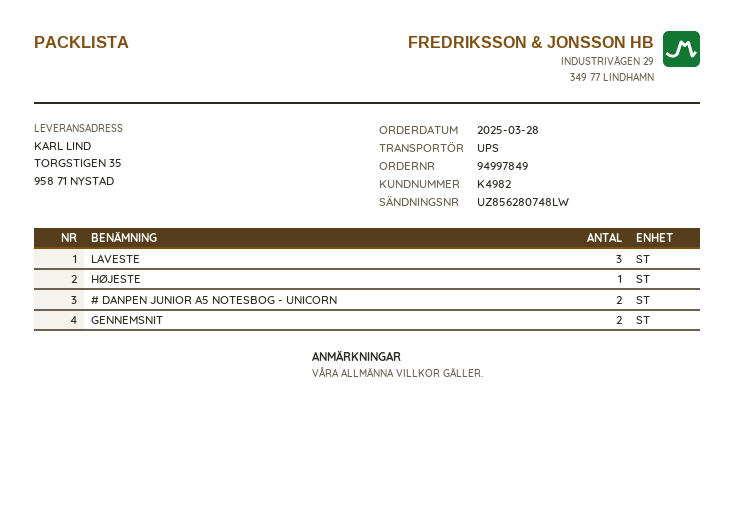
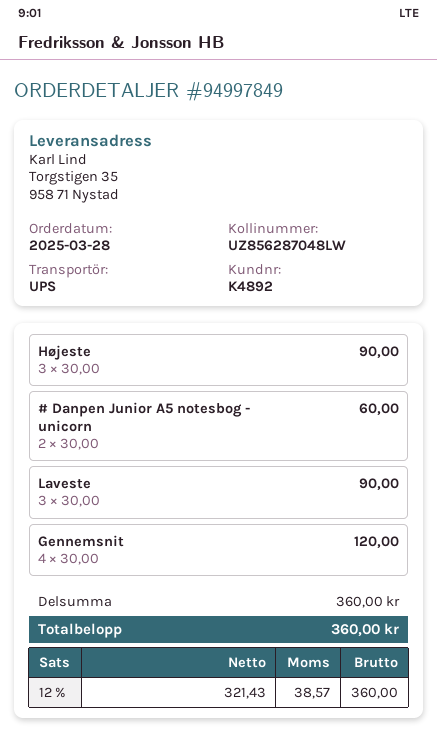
customer number: K4982 -> K4892
tracking number: UZ856280748LW -> UZ856287048LW
HØJESTE: 1 -> 3
GENNEMSNIT: 2 -> 4

